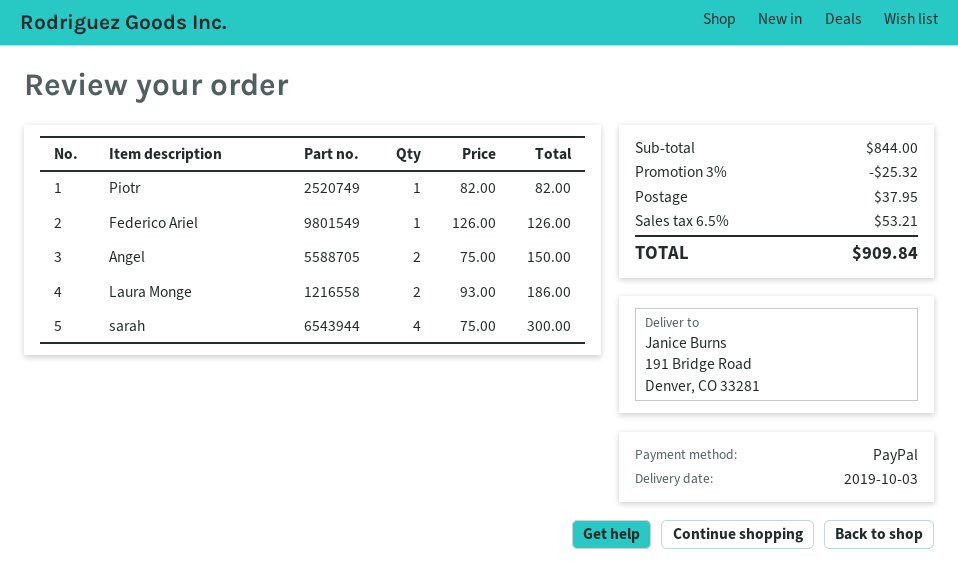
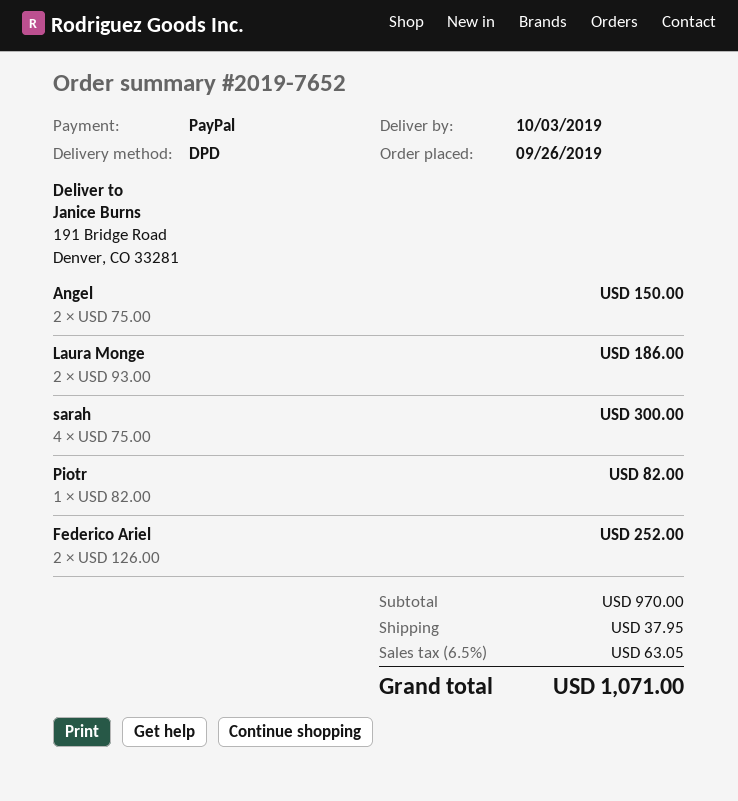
Federico Ariel: 1 x 126.00 = 126.00 -> 2 x 126.00 = 252.00
subtotal: 844.00 -> 970.00
discount: 3% = 25.32 -> none
tax: 6.5% = 53.21 -> 6.5% = 63.05
total: 909.84 -> 1071.00

